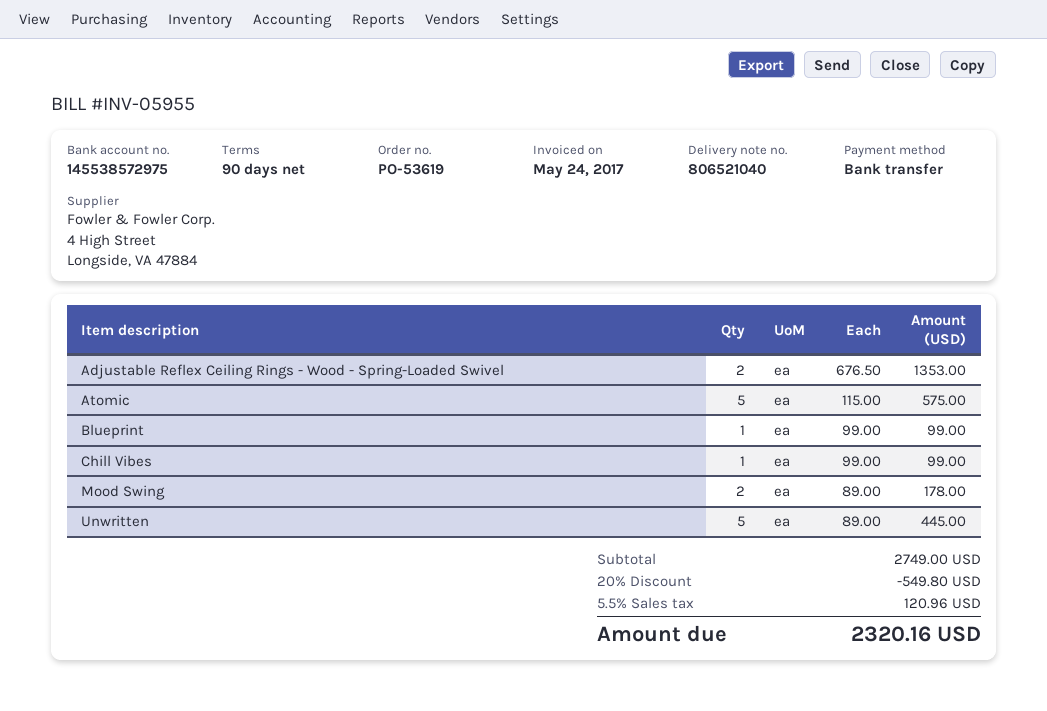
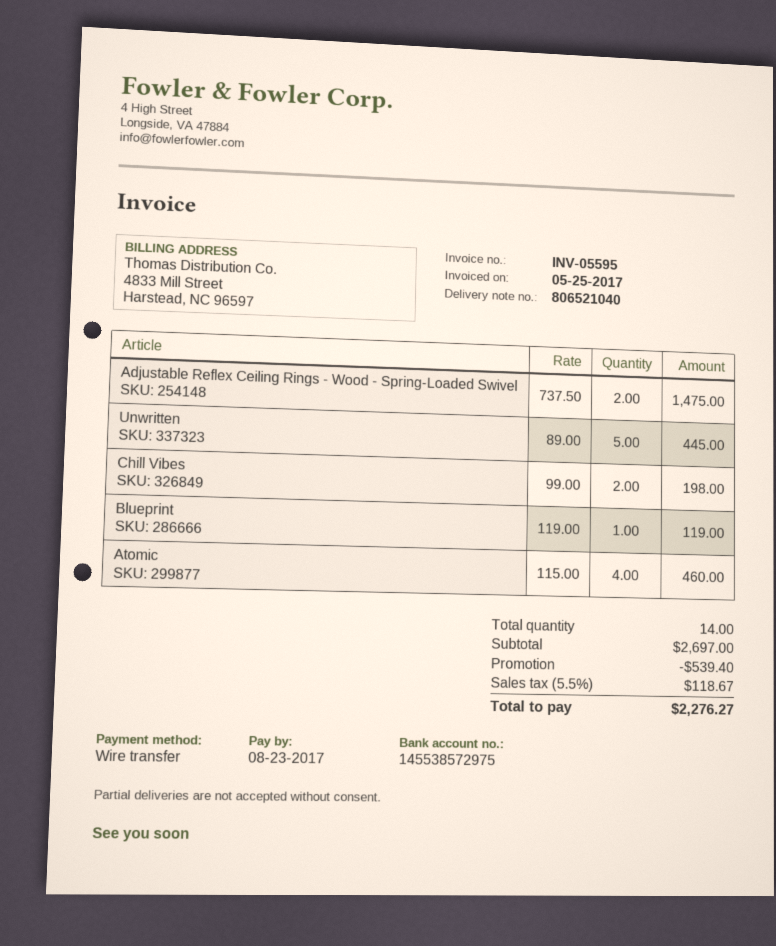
invoice number: INV-05955 -> INV-05595
invoice date: 2017-05-24 -> 2017-05-25
Adjustable Reflex Ceiling Rings - Wood - Spring-Loaded Swivel: 2 x 676.50 = 1353.00 -> 2 x 737.50 = 1475.00
Atomic: 5 x 115.00 = 575.00 -> 4 x 115.00 = 460.00
Blueprint: 1 x 99.00 = 99.00 -> 1 x 119.00 = 119.00
Chill Vibes: 1 x 99.00 = 99.00 -> 2 x 99.00 = 198.00
Mood Swing: 2 x 89.00 = 178.00 -> none
subtotal: 2749.00 -> 2697.00
discount: 549.80 -> 539.40
tax: 5.5% = 120.96 -> 5.5% = 118.67
total: 2320.16 -> 2276.27

